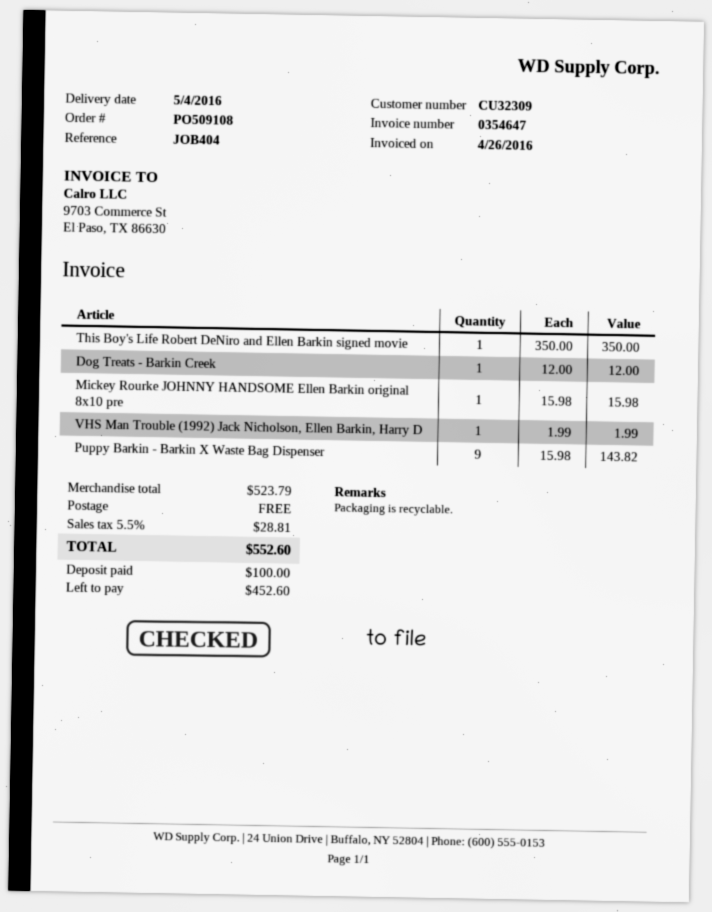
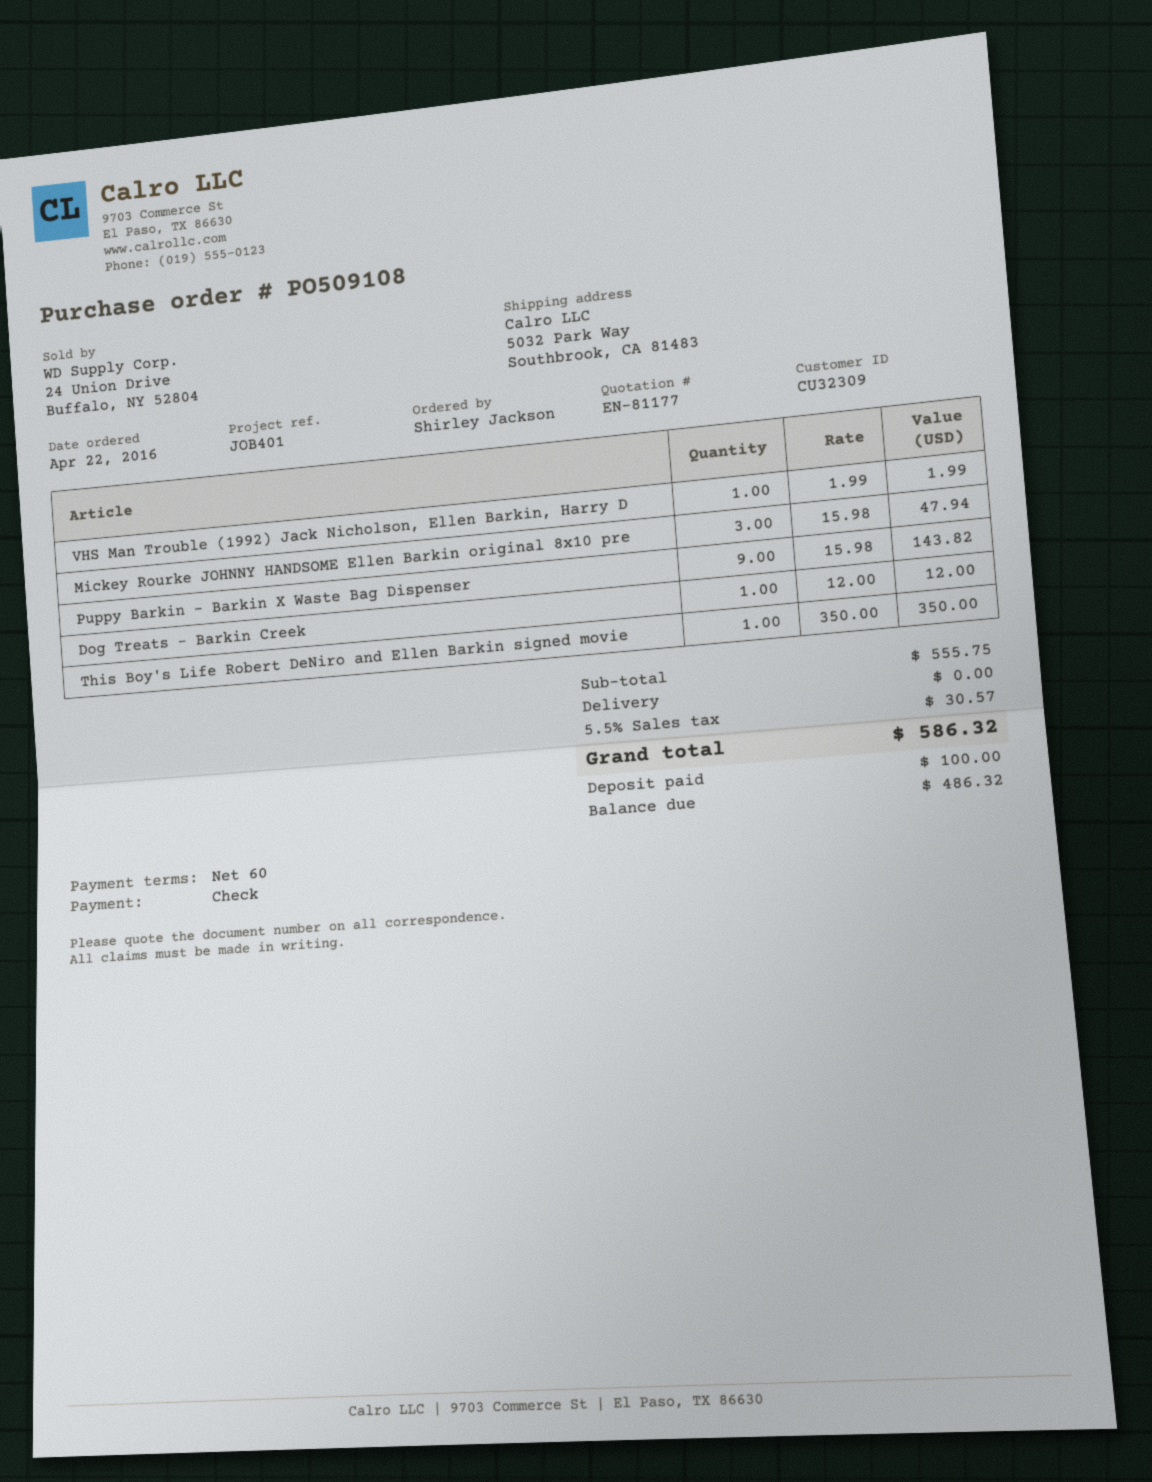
reference: JOB404 -> JOB401
Mickey Rourke JOHNNY HANDSOME Ellen Barkin original 8x10 pre: 1 x 15.98 = 15.98 -> 3 x 15.98 = 47.94
subtotal: 523.79 -> 555.75
tax: 5.5% = 28.81 -> 5.5% = 30.57
total: 552.60 -> 586.32
balance: 452.60 -> 486.32

